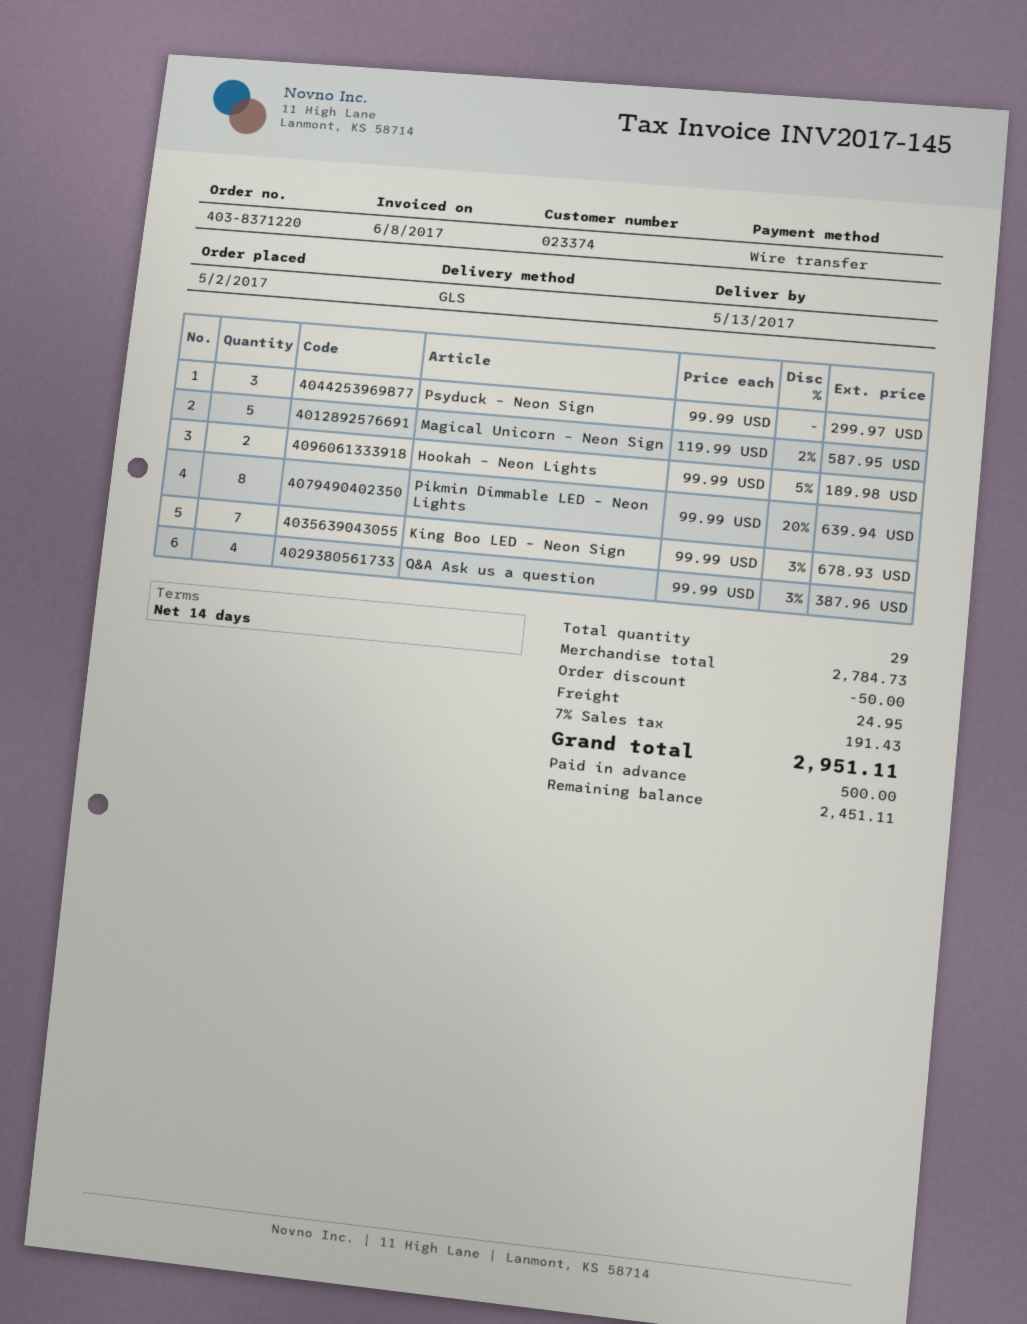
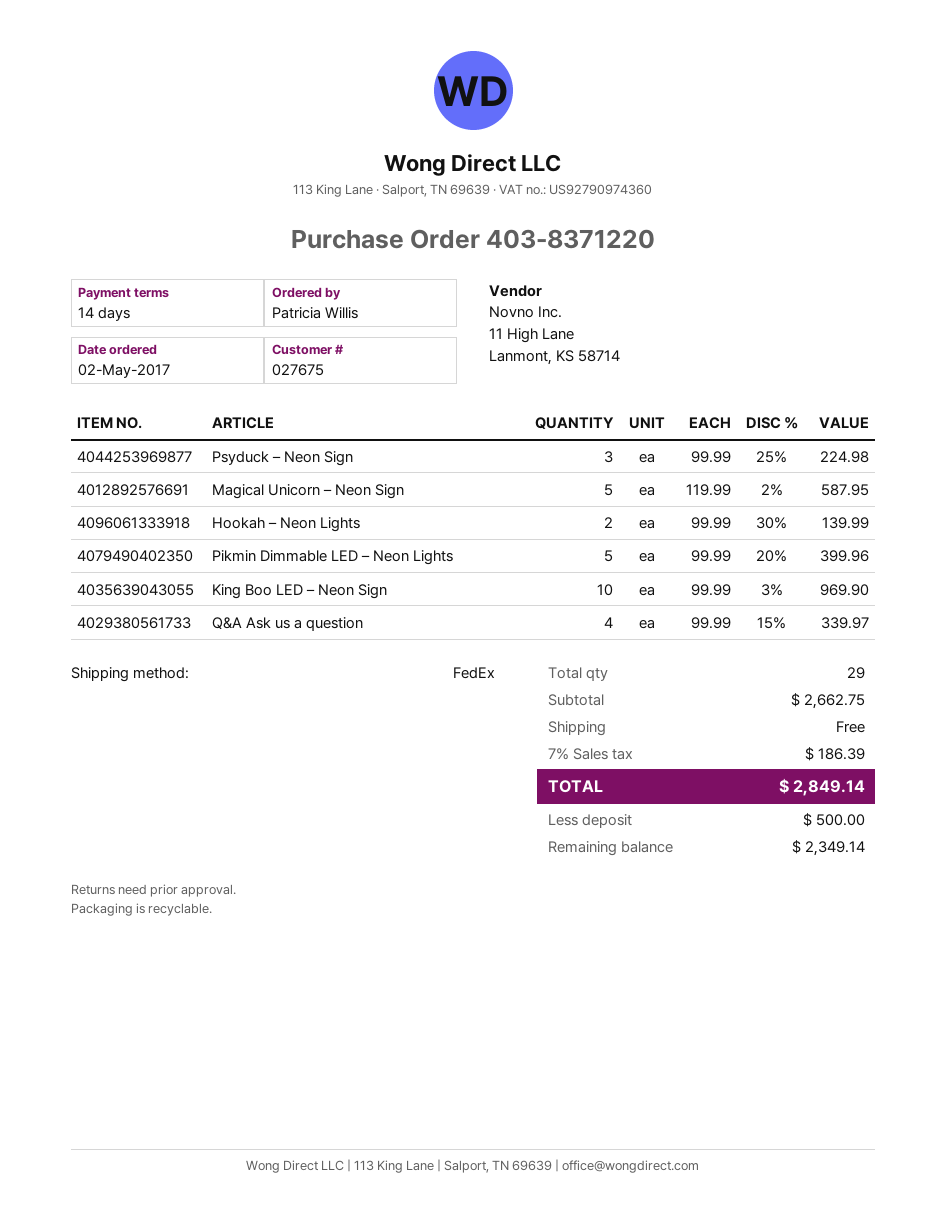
customer number: 023374 -> 027675
shipping method: GLS -> FedEx
Psyduck – Neon Sign: 3 x 99.99 = 299.97 -> 3 x 99.99 - 25% = 224.98
Hookah – Neon Lights: 2 x 99.99 - 5% = 189.98 -> 2 x 99.99 - 30% = 139.99
Pikmin Dimmable LED – Neon Lights: 8 x 99.99 - 20% = 639.94 -> 5 x 99.99 - 20% = 399.96
King Boo LED – Neon Sign: 7 x 99.99 - 3% = 678.93 -> 10 x 99.99 - 3% = 969.90
Q&A Ask us a question: 4 x 99.99 - 3% = 387.96 -> 4 x 99.99 - 15% = 339.97
subtotal: 2784.73 -> 2662.75
discount: 50.00 -> none
shipping: 24.95 -> 0.00
tax: 7% = 191.43 -> 7% = 186.39
total: 2951.11 -> 2849.14
balance: 2451.11 -> 2349.14

